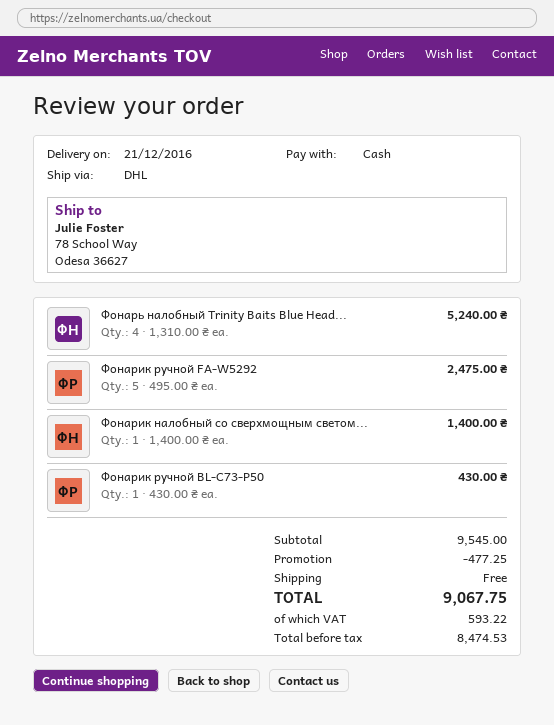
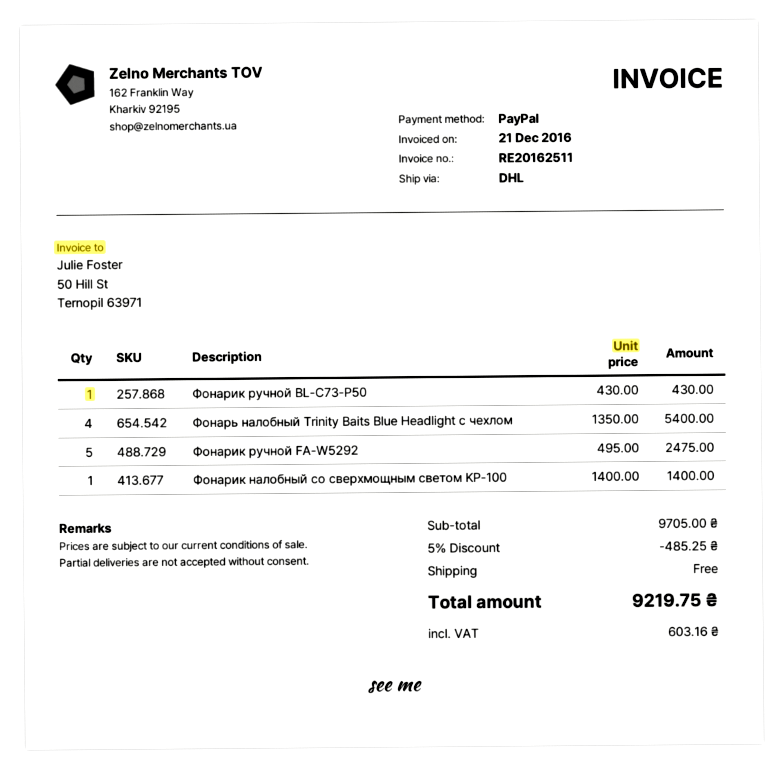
payment method: cash -> PayPal
Фонарь налобный Trinity Baits Blue Head...: 4 x 1310.00 = 5240.00 -> 4 x 1350.00 = 5400.00
subtotal: 9545.00 -> 9705.00
discount: 477.25 -> 485.25
tax: 593.22 -> 603.16
total: 9067.75 -> 9219.75

